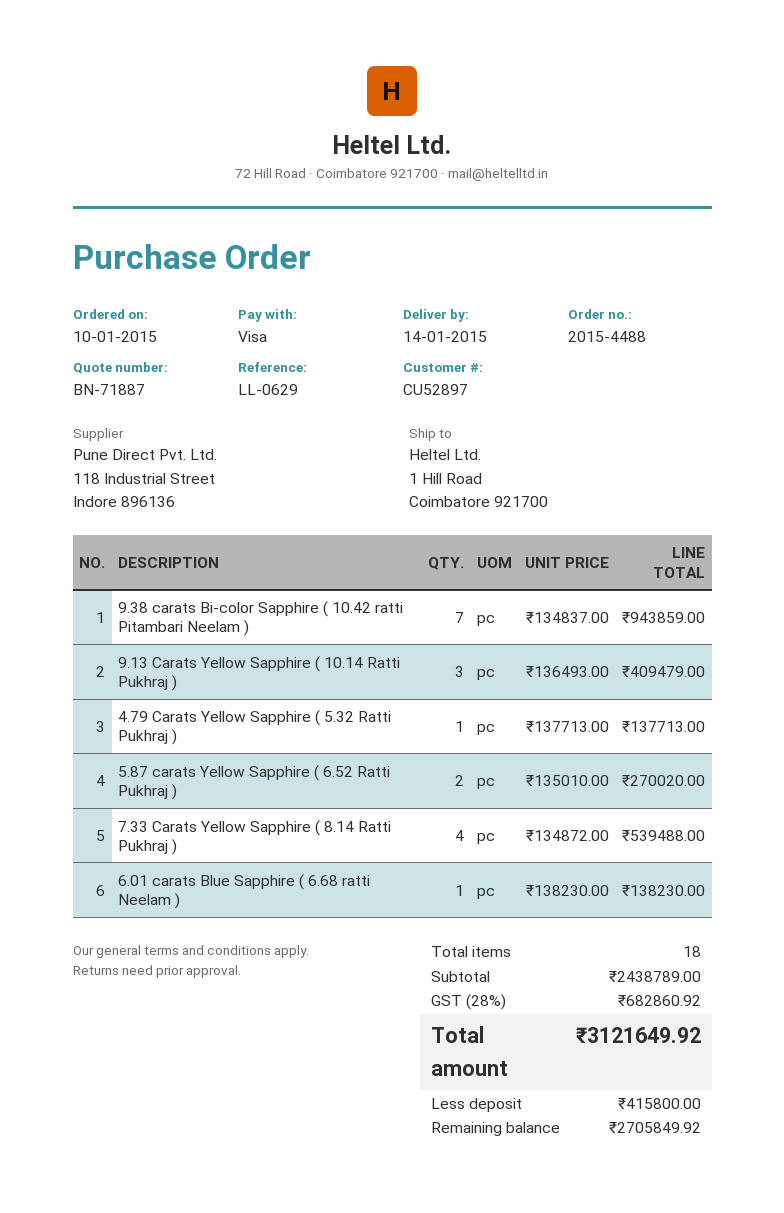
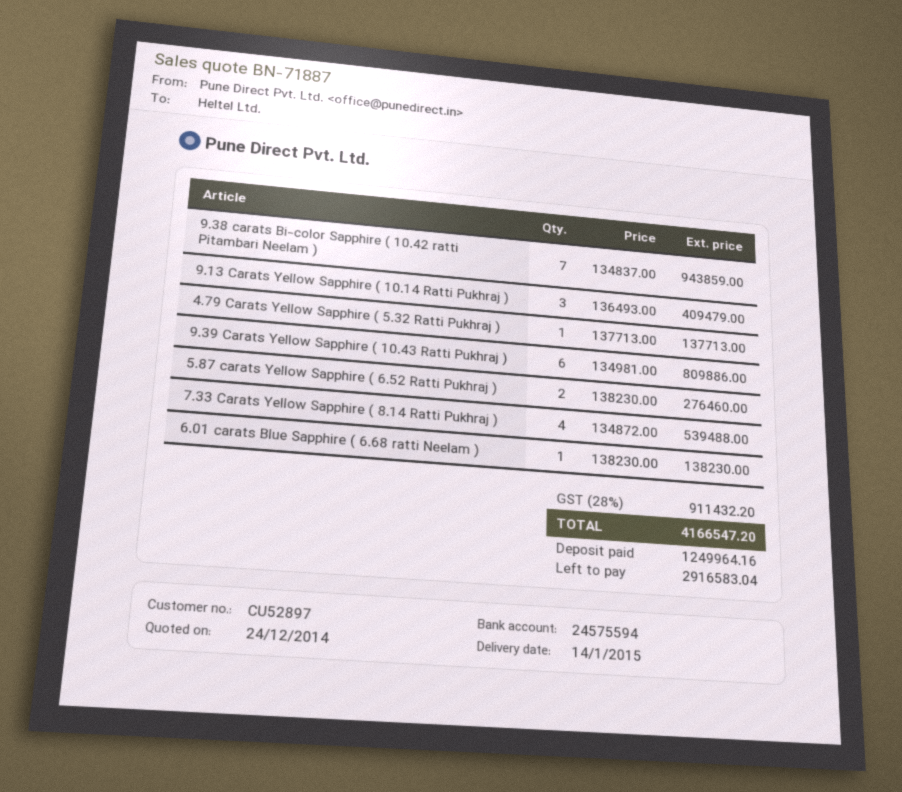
5.87 carats Yellow Sapphire ( 6.52 Ratti Pukhraj ): 2 x 135010.00 = 270020.00 -> 2 x 138230.00 = 276460.00
9.39 Carats Yellow Sapphire ( 10.43 Ratti Pukhraj ): none -> 6 x 134981.00 = 809886.00
tax: 28% = 682860.92 -> 28% = 911432.20
total: 3121649.92 -> 4166547.20
deposit: 415800.00 -> 1249964.16
balance: 2705849.92 -> 2916583.04

